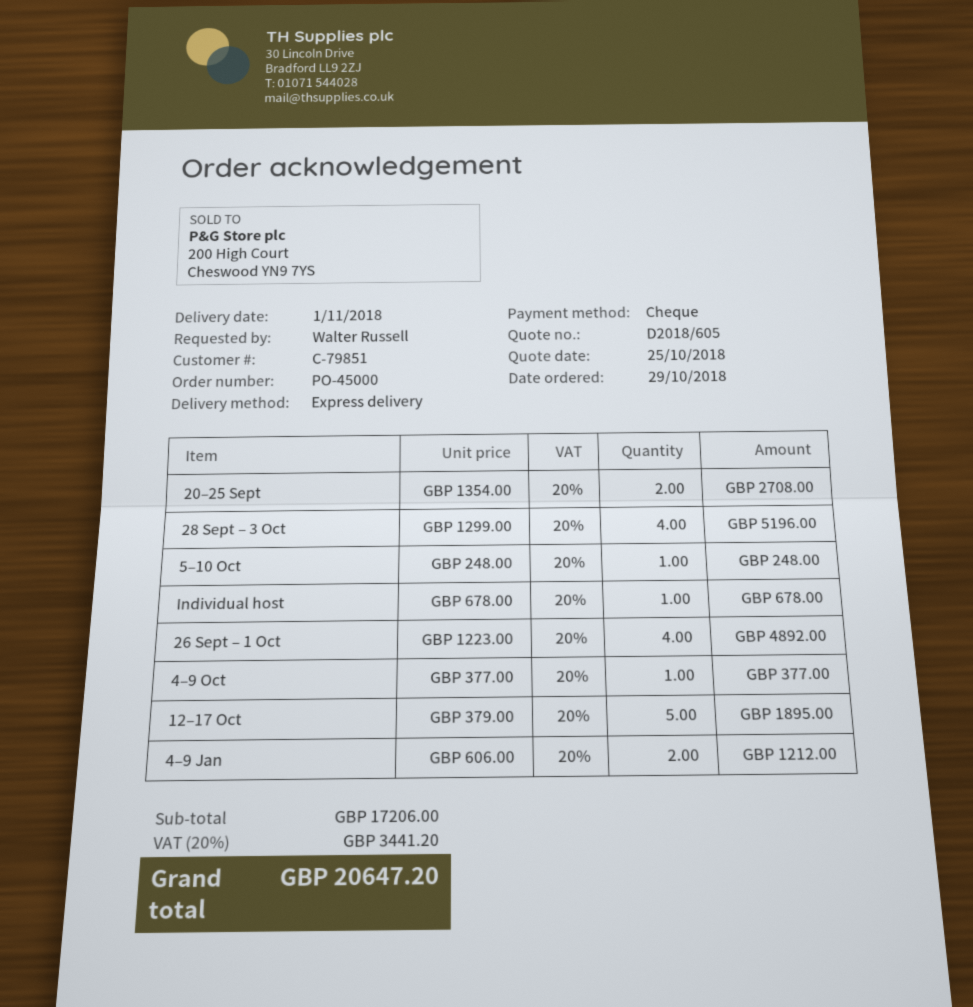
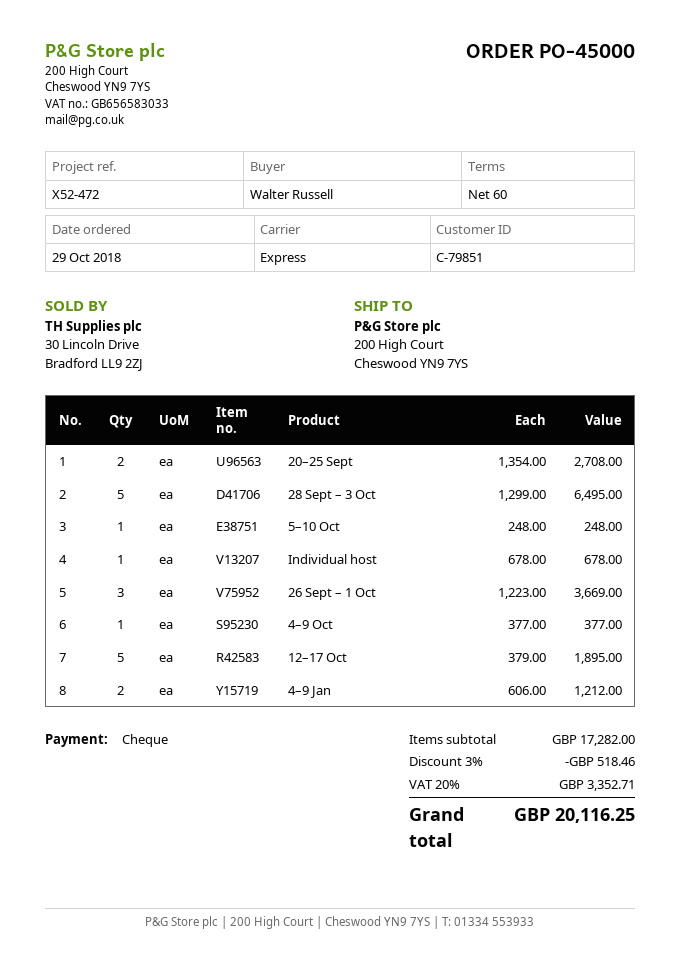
28 Sept – 3 Oct: 4 x 1299.00 = 5196.00 -> 5 x 1299.00 = 6495.00
26 Sept – 1 Oct: 4 x 1223.00 = 4892.00 -> 3 x 1223.00 = 3669.00
subtotal: 17206.00 -> 17282.00
discount: none -> 3% = 518.46
tax: 20% = 3441.20 -> 20% = 3352.71
total: 20647.20 -> 20116.25

